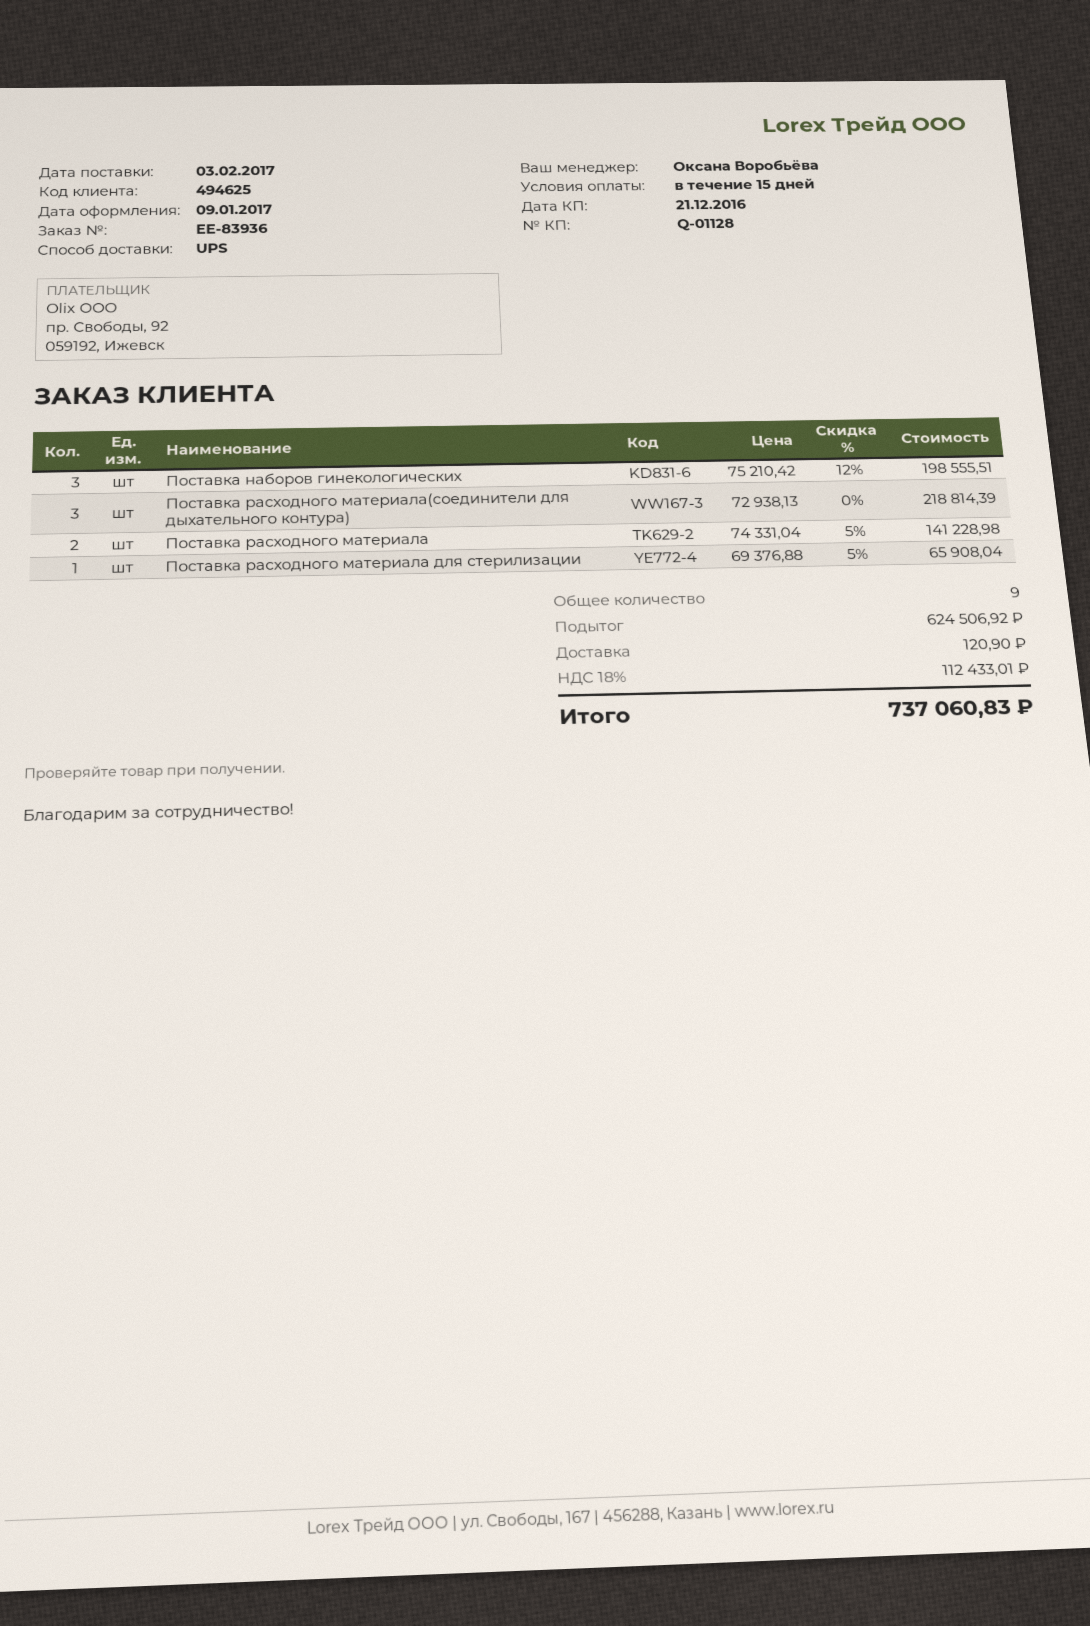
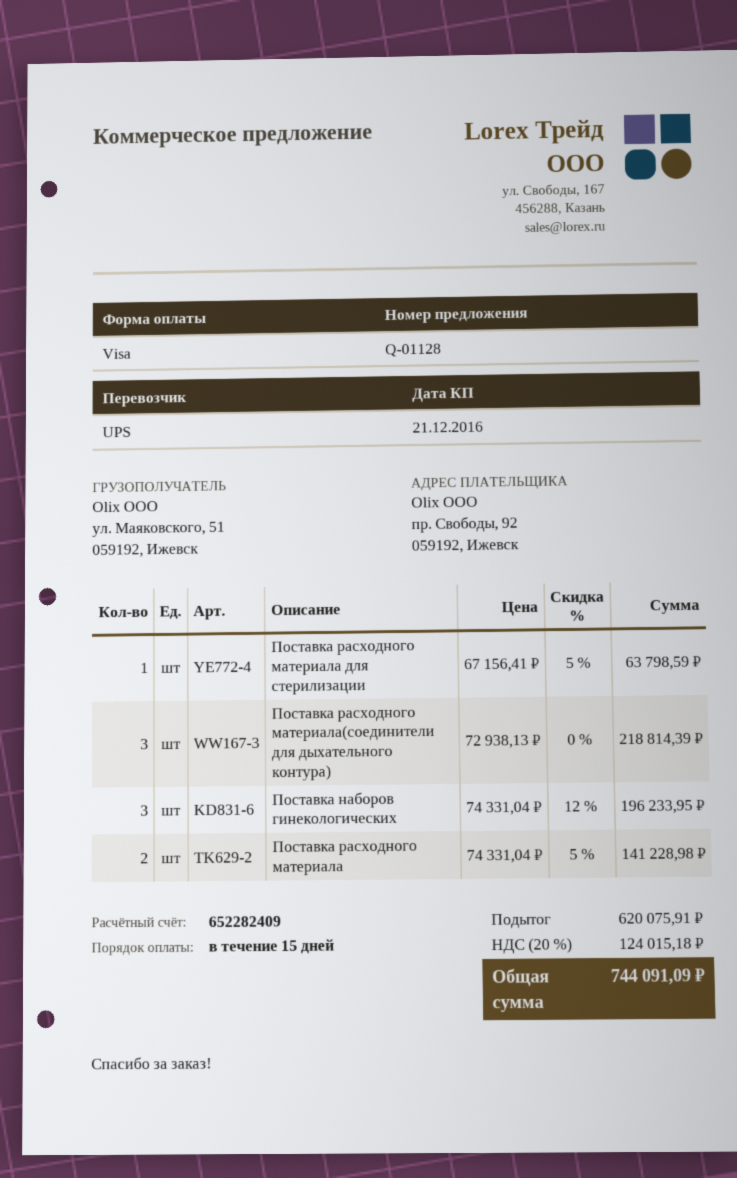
Поставка наборов гинекологических: 3 x 75210.42 - 12% = 198555.51 -> 3 x 74331.04 - 12% = 196233.95
Поставка расходного материала для стерилизации: 1 x 69376.88 - 5% = 65908.04 -> 1 x 67156.41 - 5% = 63798.59
subtotal: 624506.92 -> 620075.91
shipping: 120.90 -> none
tax: 18% = 112433.01 -> 20% = 124015.18
total: 737060.83 -> 744091.09

